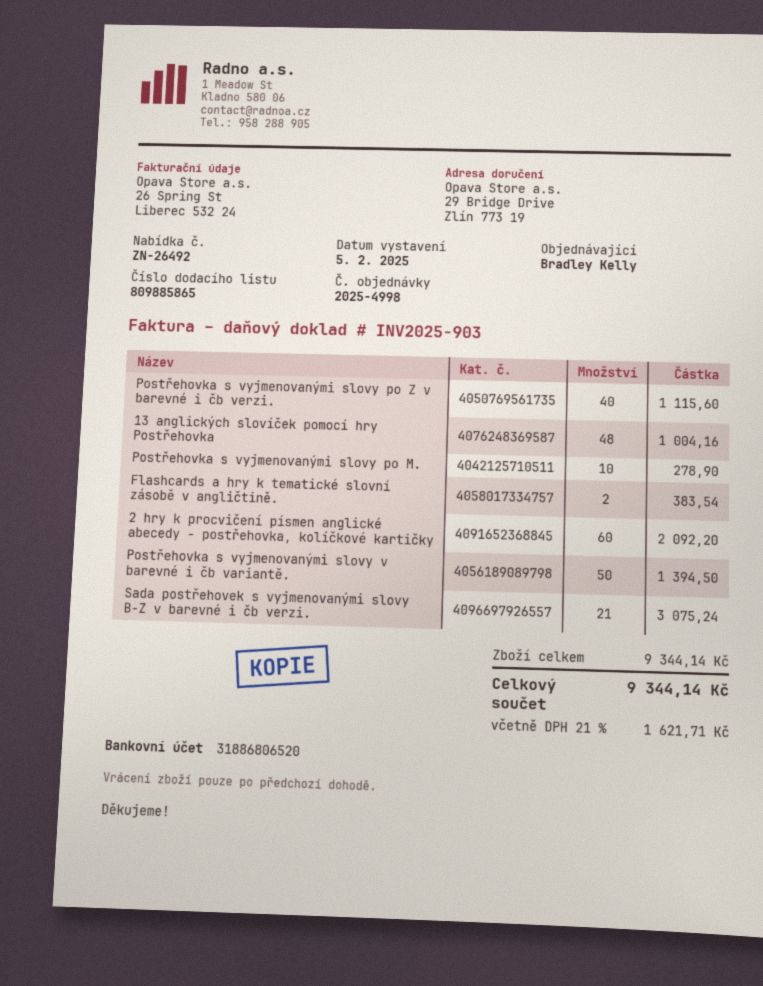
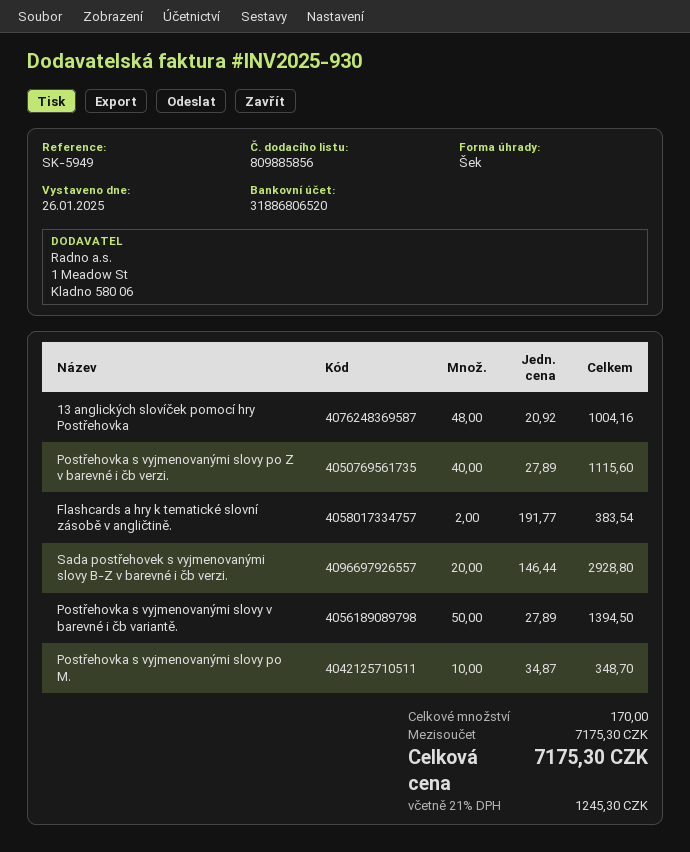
delivery note number: 809885865 -> 809885856
invoice number: INV2025-903 -> INV2025-930
invoice date: 2025-02-05 -> 2025-01-26
Postřehovka s vyjmenovanými slovy po M.: 10 for 278.90 -> 10 for 348.70
2 hry k procvičení písmen anglické abecedy - postřehovka, kolíčkové kartičky: 60 for 2092.20 -> none
Sada postřehovek s vyjmenovanými slovy B-Z v barevné i čb verzi.: 21 for 3075.24 -> 20 for 2928.80
subtotal: 9344.14 -> 7175.30
tax: 21% = 1621.71 -> 21% = 1245.30
total: 9344.14 -> 7175.30

